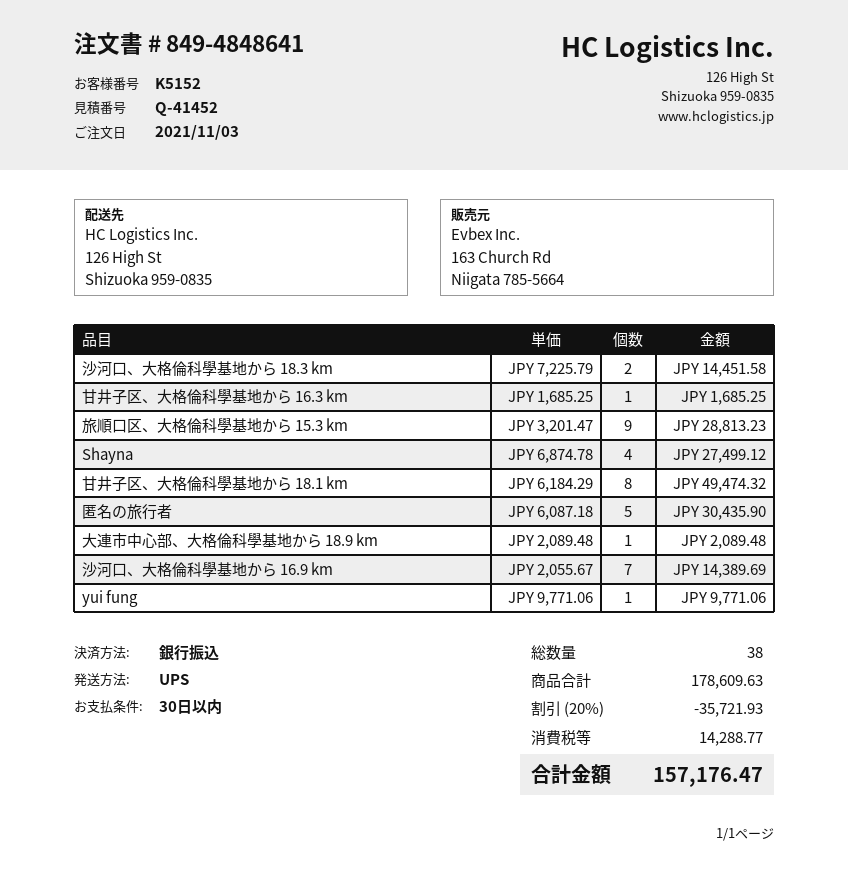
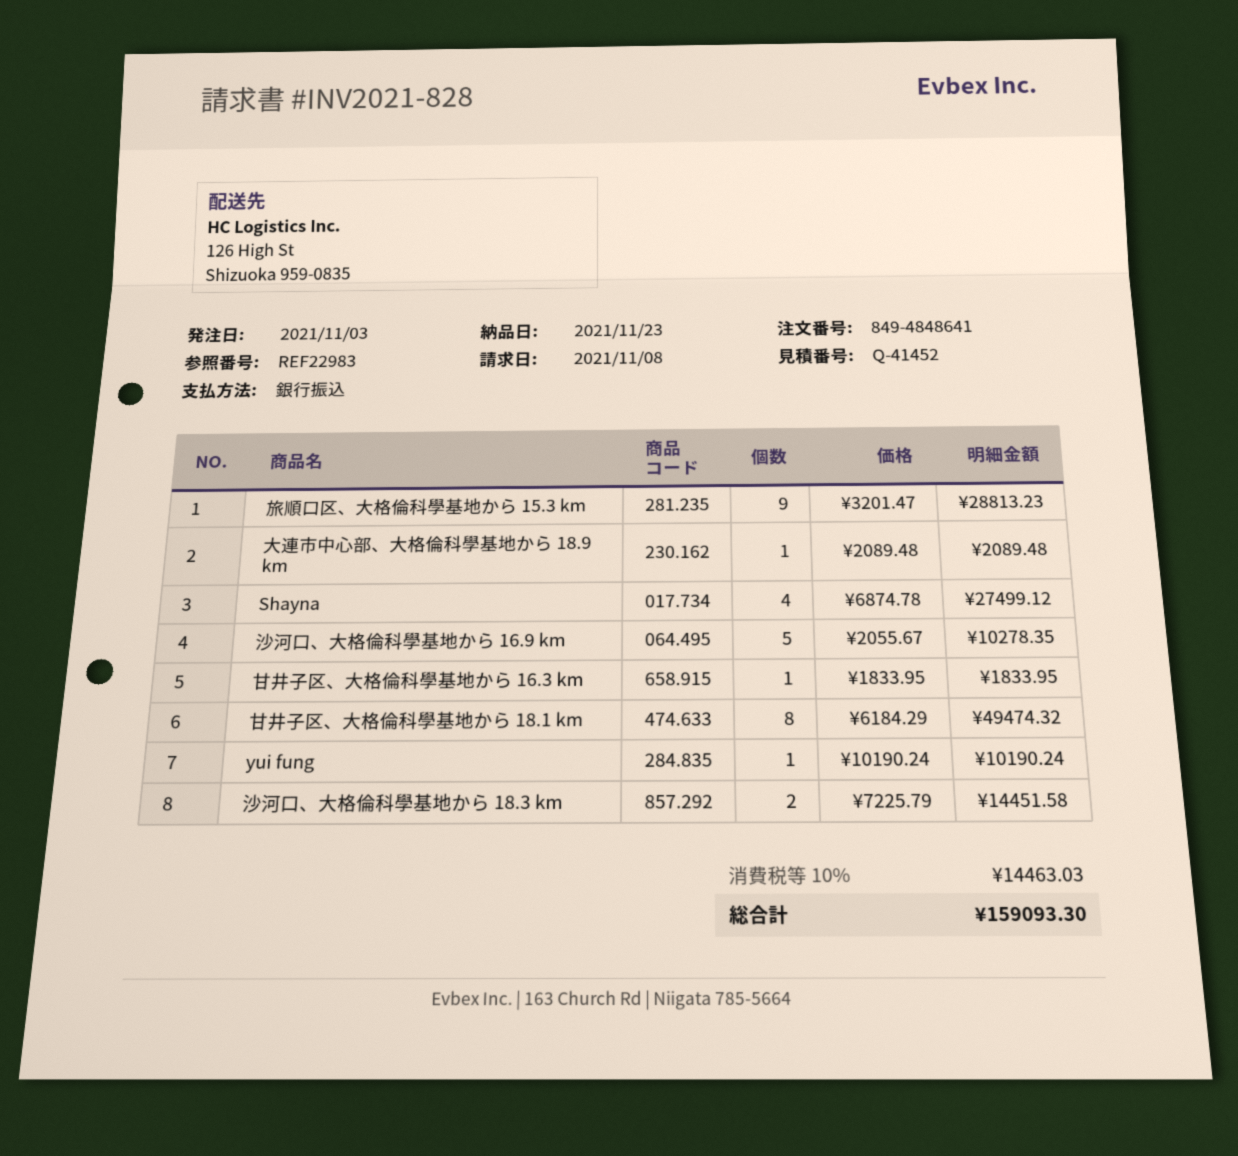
甘井子区、大格倫科學基地から 16.3 km: 1 x 1685.25 = 1685.25 -> 1 x 1833.95 = 1833.95
匿名の旅行者: 5 x 6087.18 = 30435.90 -> none
沙河口、大格倫科學基地から 16.9 km: 7 x 2055.67 = 14389.69 -> 5 x 2055.67 = 10278.35
yui fung: 1 x 9771.06 = 9771.06 -> 1 x 10190.24 = 10190.24
discount: 20% = 35721.93 -> none
tax: 14288.77 -> 14463.03
total: 157176.47 -> 159093.30

